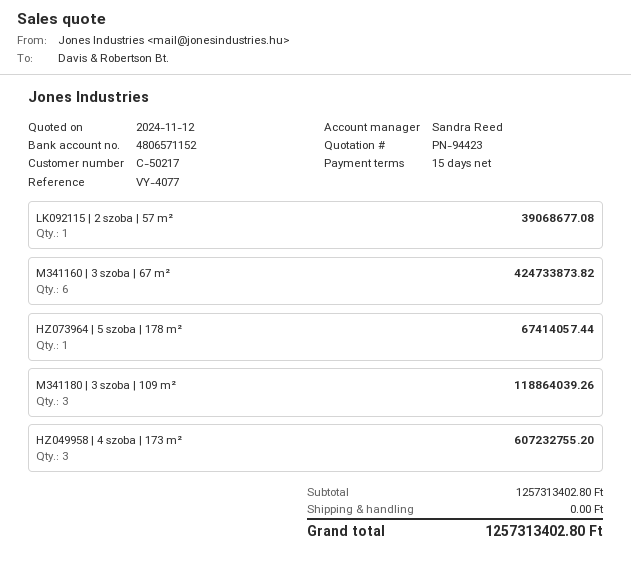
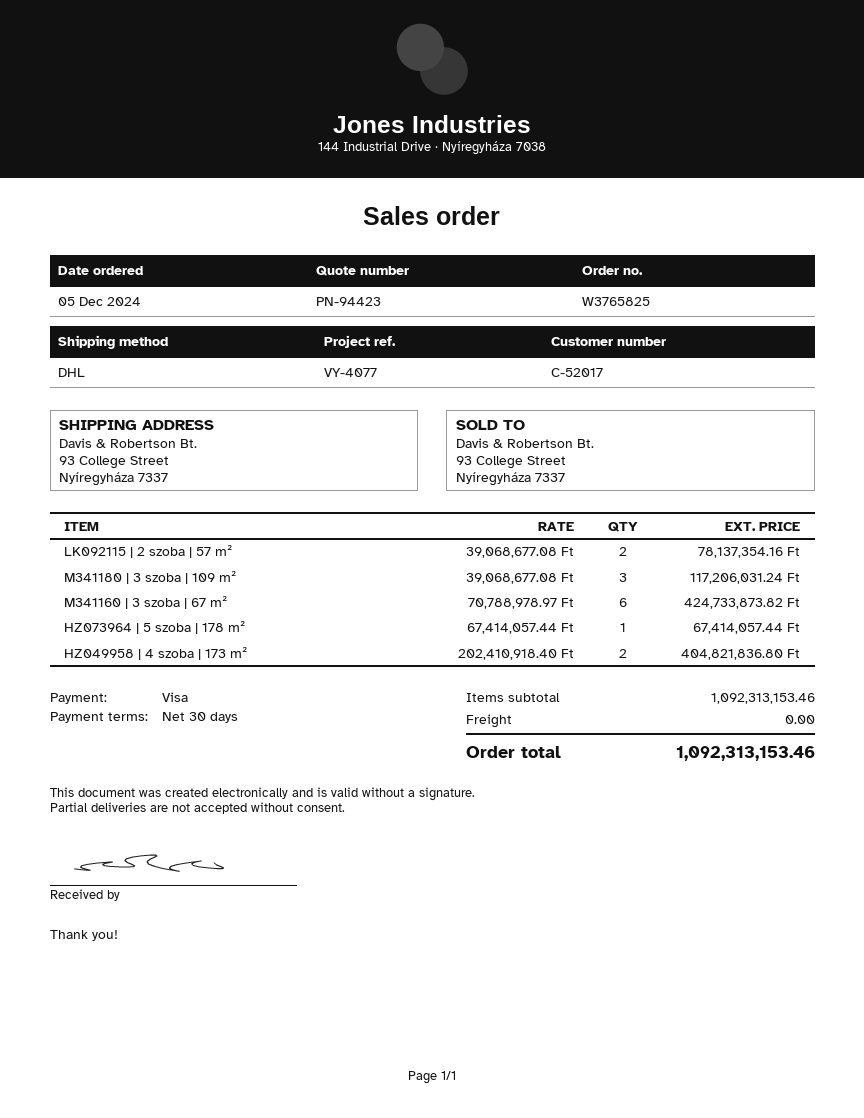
payment terms: 15 days -> 30 days
customer number: C-50217 -> C-52017
LK092115 | 2 szoba | 57 m²: 1 for 39068677.08 -> 2 for 78137354.16
M341180 | 3 szoba | 109 m²: 3 for 118864039.26 -> 3 for 117206031.24
HZ049958 | 4 szoba | 173 m²: 3 for 607232755.20 -> 2 for 404821836.80
subtotal: 1257313402.80 -> 1092313153.46
total: 1257313402.80 -> 1092313153.46

